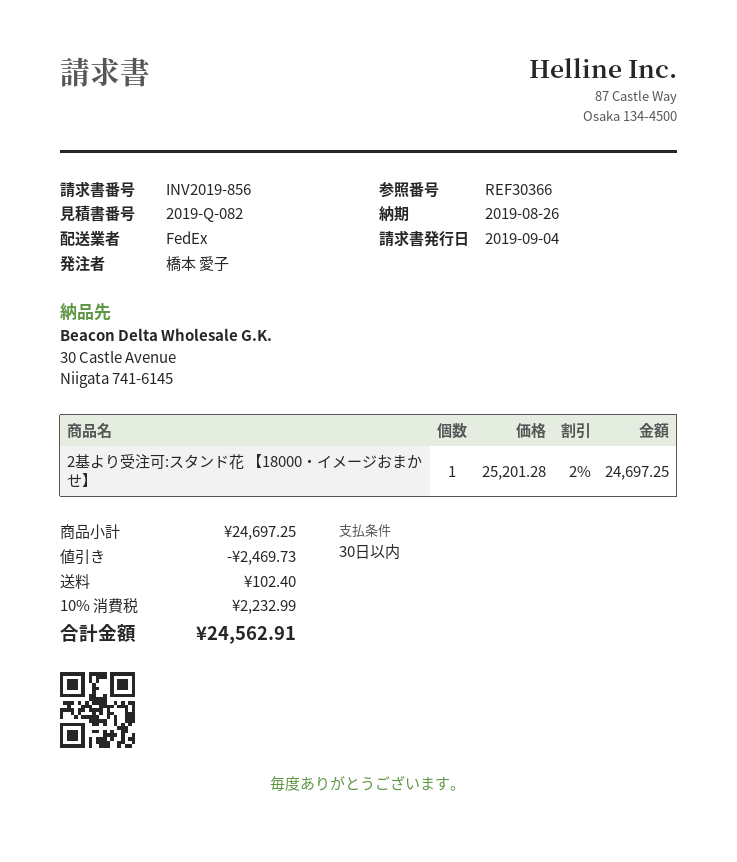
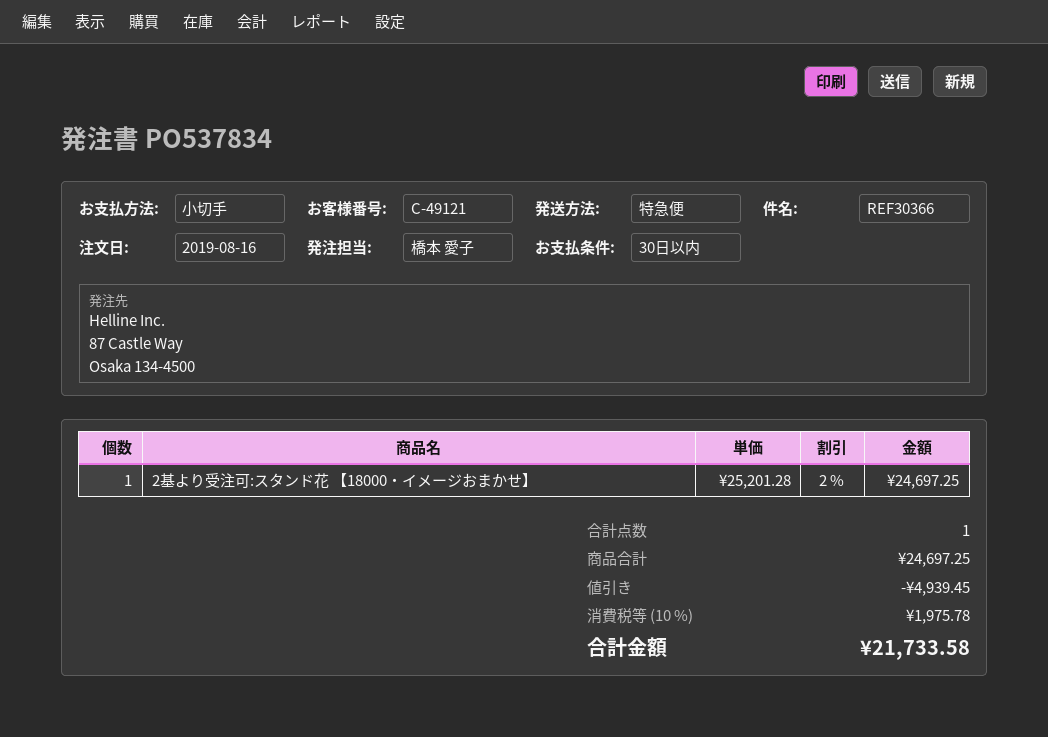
shipping method: FedEx -> express
discount: 2469.73 -> 4939.45
shipping: 102.40 -> none
tax: 10% = 2232.99 -> 10% = 1975.78
total: 24562.91 -> 21733.58

